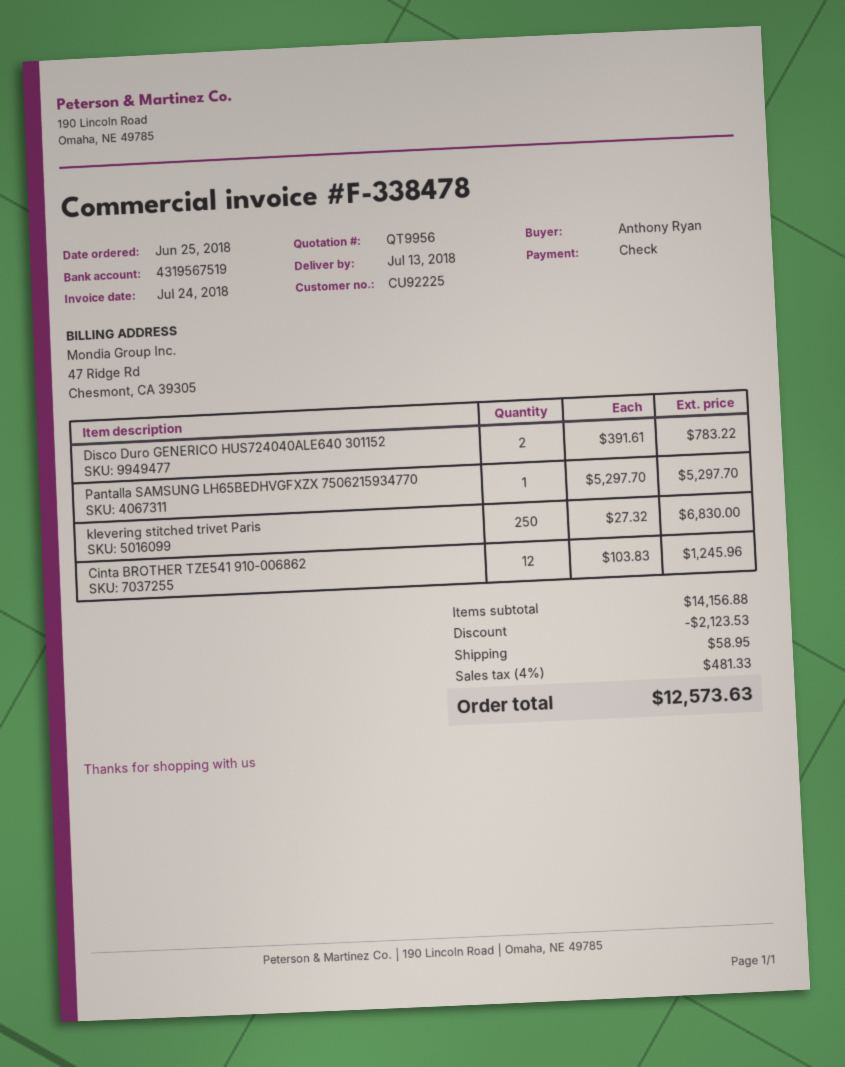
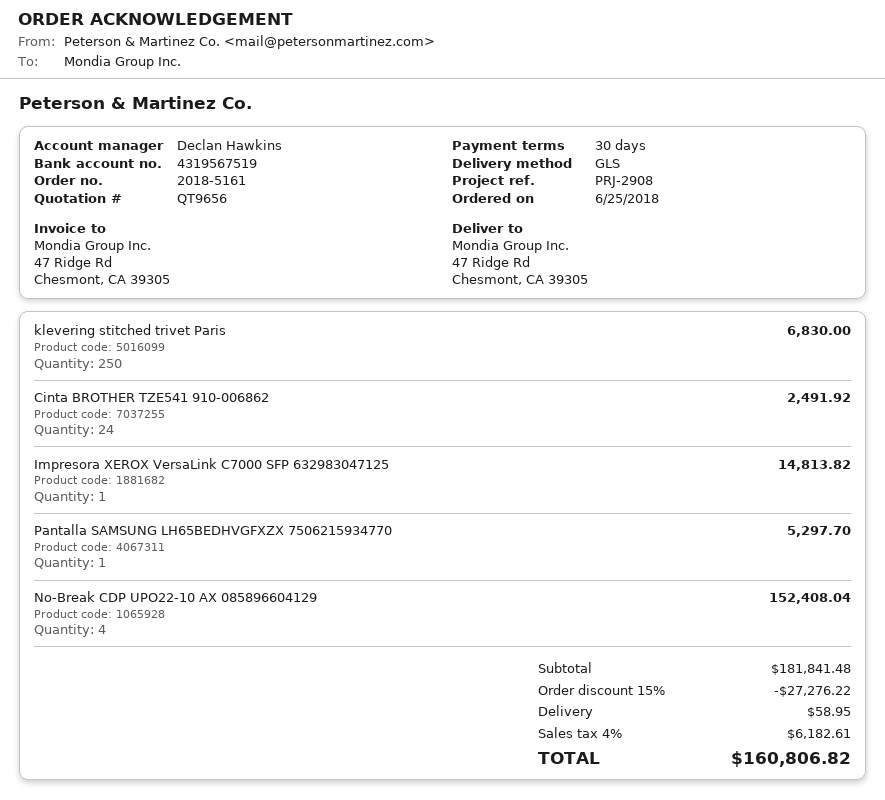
quote number: QT9956 -> QT9656
Disco Duro GENERICO HUS724040ALE640 301152: 2 for 783.22 -> none
Cinta BROTHER TZE541 910-006862: 12 for 1245.96 -> 24 for 2491.92
Impresora XEROX VersaLink C7000 SFP 632983047125: none -> 1 for 14813.82
No-Break CDP UPO22-10 AX 085896604129: none -> 4 for 152408.04
subtotal: 14156.88 -> 181841.48
discount: 2123.53 -> 27276.22
tax: 4% = 481.33 -> 4% = 6182.61
total: 12573.63 -> 160806.82

